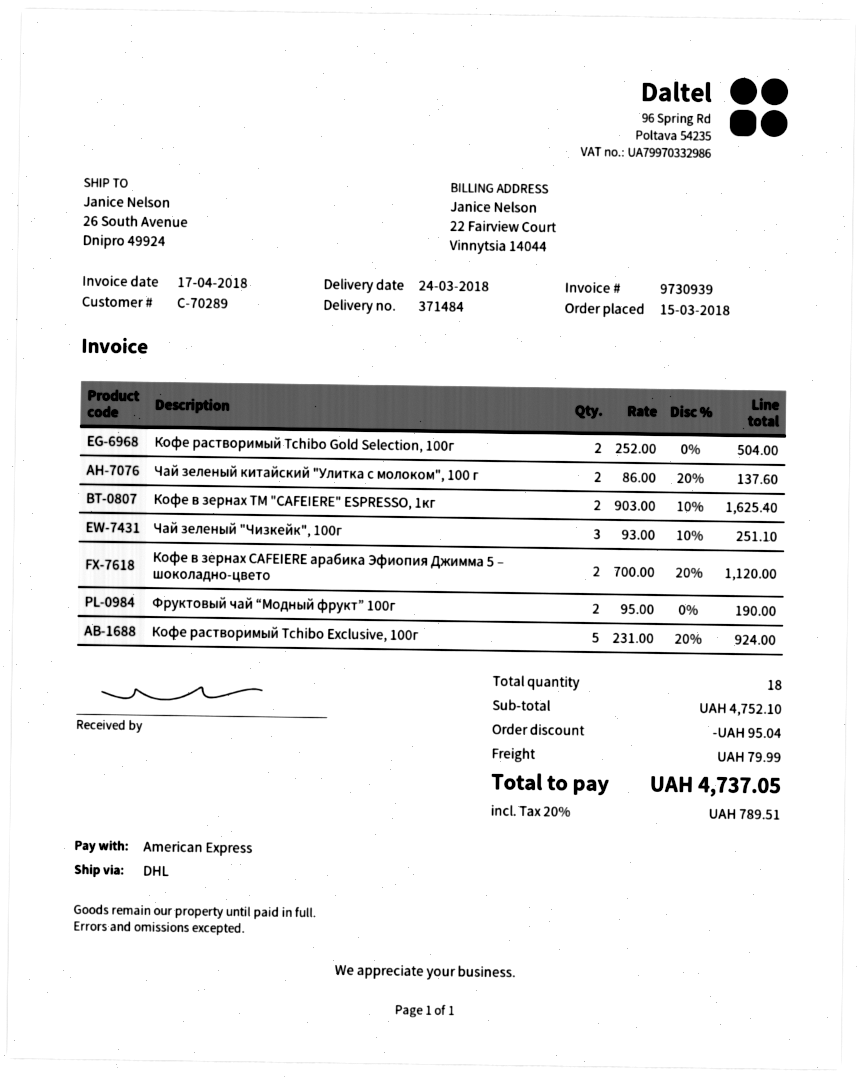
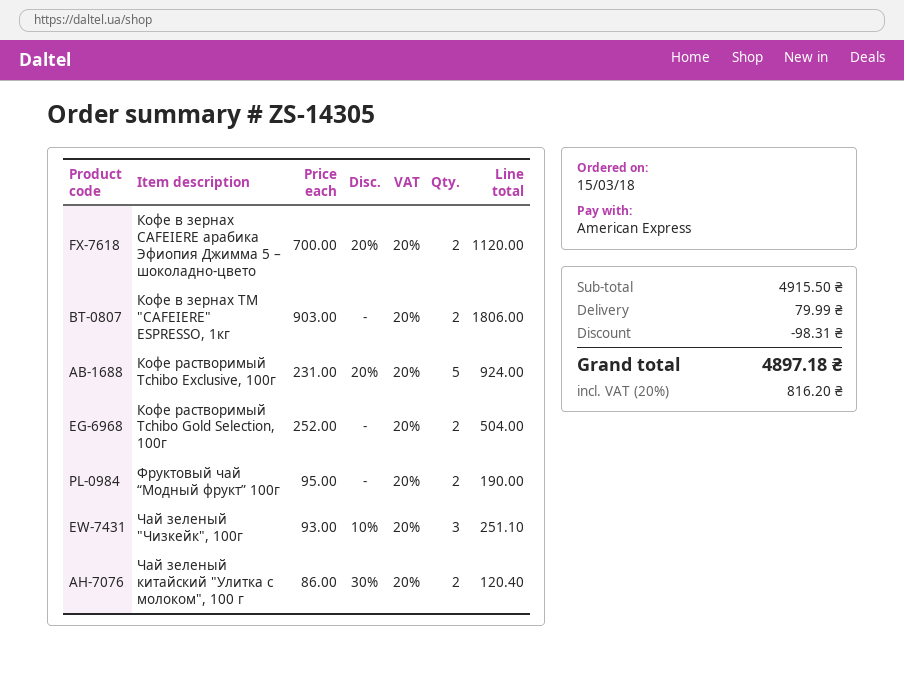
Чай зеленый китайский "Улитка с молоком", 100 г: 2 x 86.00 - 20% = 137.60 -> 2 x 86.00 - 30% = 120.40
Кофе в зернах ТМ "CAFEIERE" ESPRESSO, 1кг: 2 x 903.00 - 10% = 1625.40 -> 2 x 903.00 = 1806.00
subtotal: 4752.10 -> 4915.50
discount: 95.04 -> 98.31
tax: 20% = 789.51 -> 20% = 816.20
total: 4737.05 -> 4897.18

